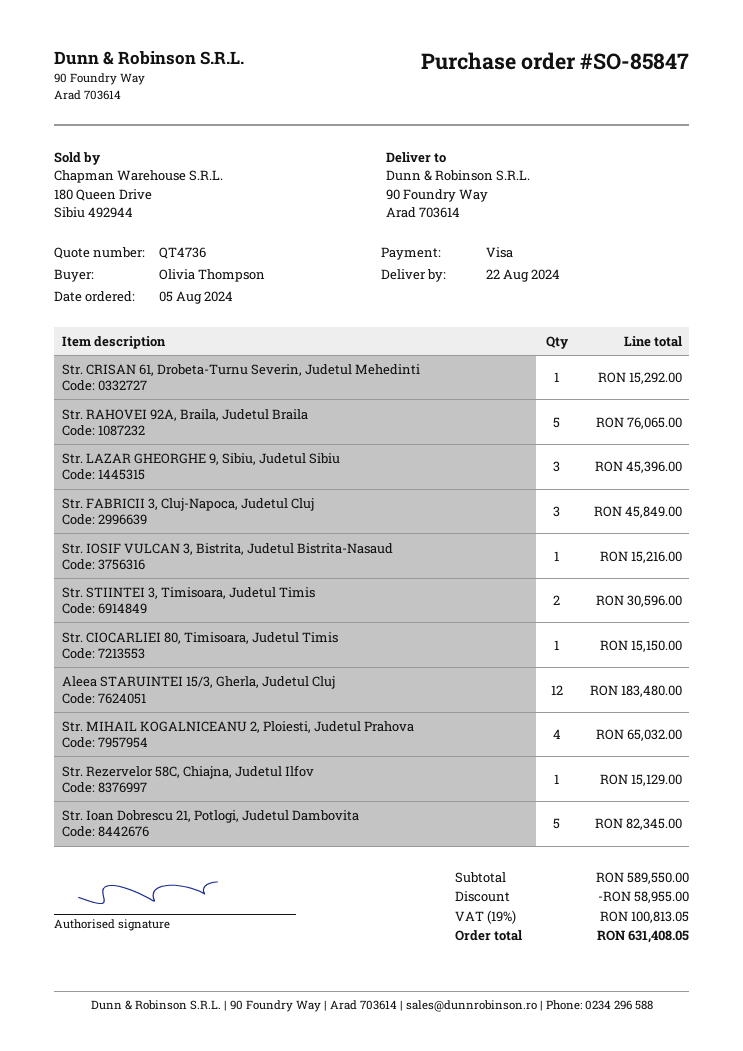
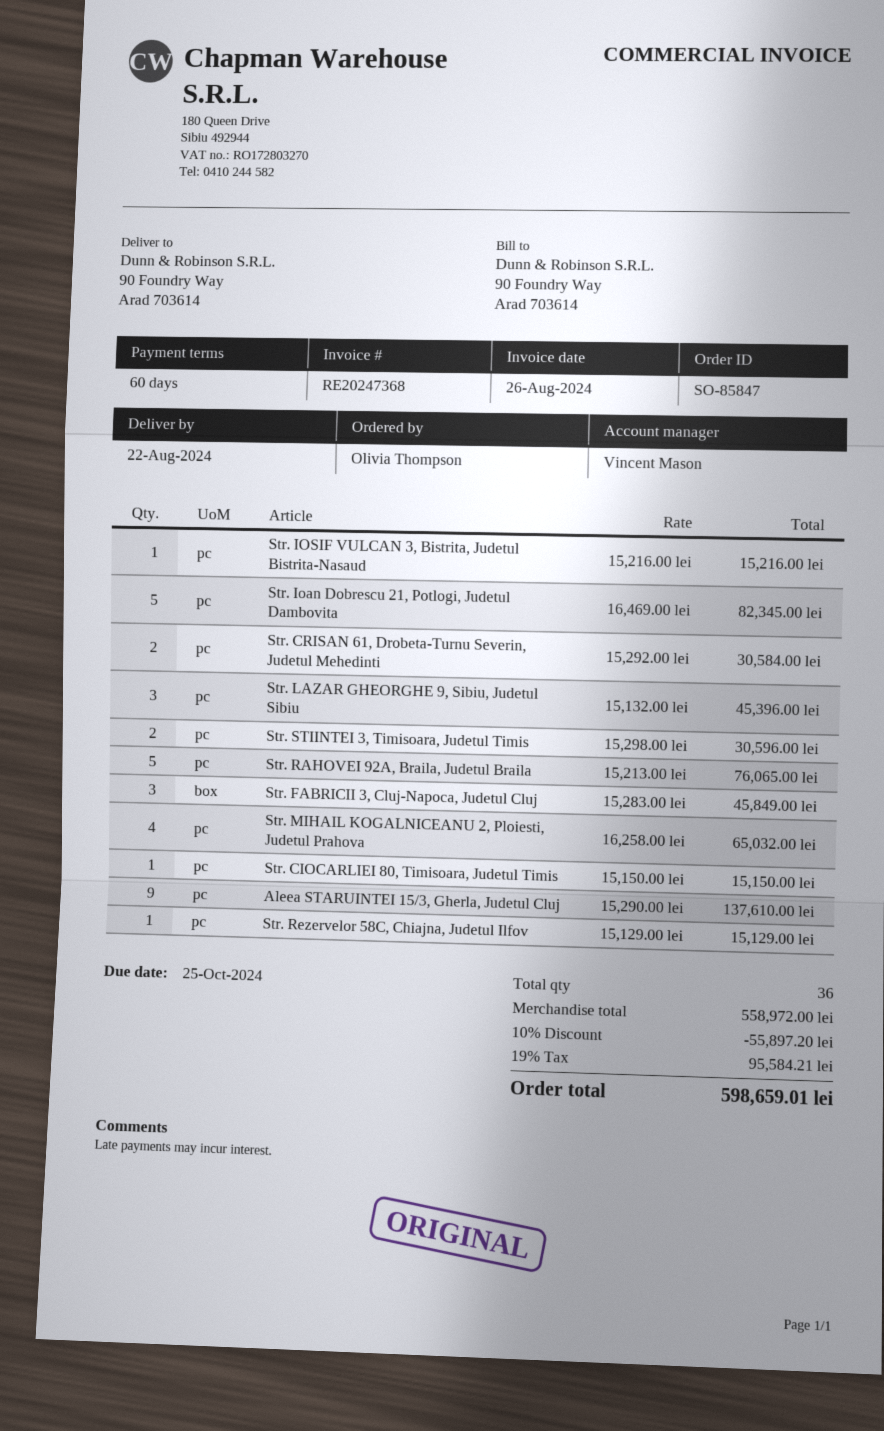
Str. CRISAN 61, Drobeta-Turnu Severin, Judetul Mehedinti: 1 for 15292.00 -> 2 for 30584.00
Aleea STARUINTEI 15/3, Gherla, Judetul Cluj: 12 for 183480.00 -> 9 for 137610.00
subtotal: 589550.00 -> 558972.00
discount: 58955.00 -> 55897.20
tax: 19% = 100813.05 -> 19% = 95584.21
total: 631408.05 -> 598659.01

